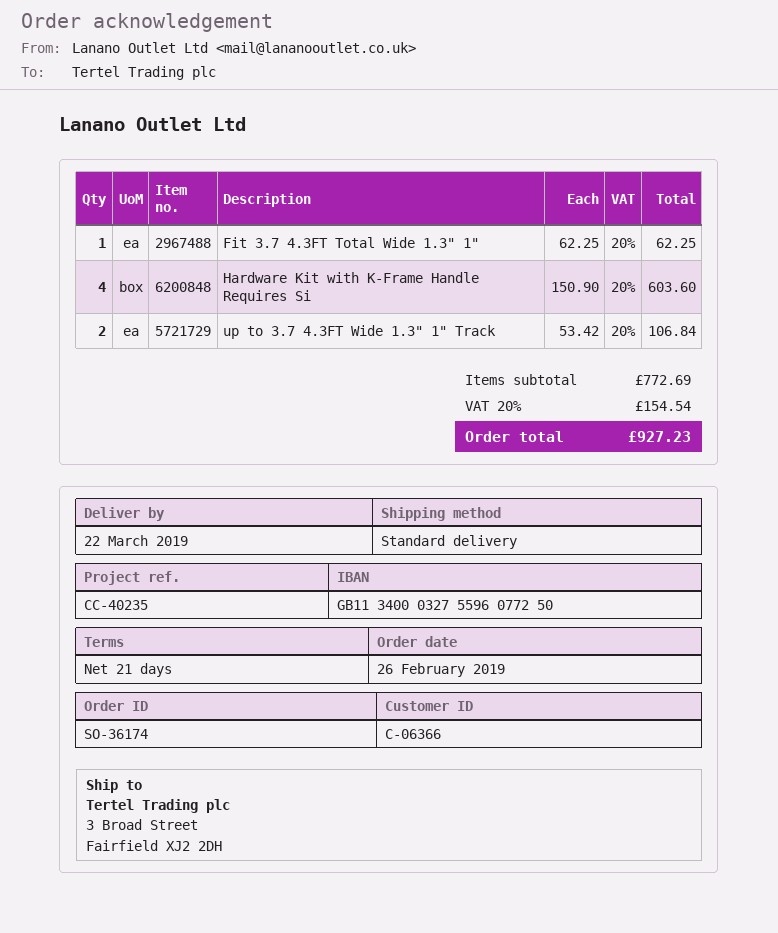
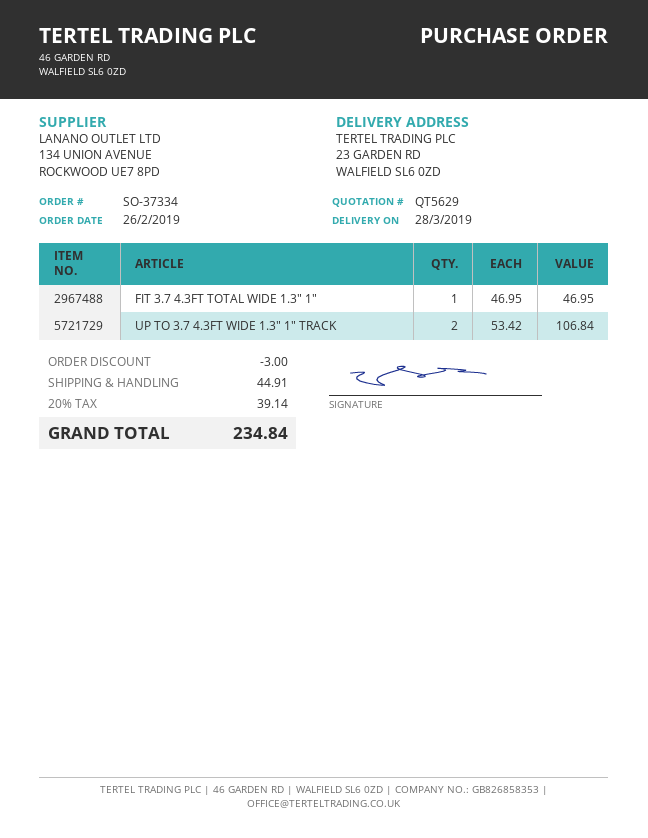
order number: SO-36174 -> SO-37334
delivery date: 2019-03-22 -> 2019-03-28
ship to: 3 Broad Street, Fairfield XJ2 2DH -> 23 GARDEN RD, WALFIELD SL6 0ZD
Fit 3.7 4.3FT Total Wide 1.3" 1": 1 x 62.25 = 62.25 -> 1 x 46.95 = 46.95
Hardware Kit with K-Frame Handle Requires Si: 4 x 150.90 = 603.60 -> none
discount: none -> 3.00
shipping: none -> 44.91
tax: 20% = 154.54 -> 20% = 39.14
total: 927.23 -> 234.84

